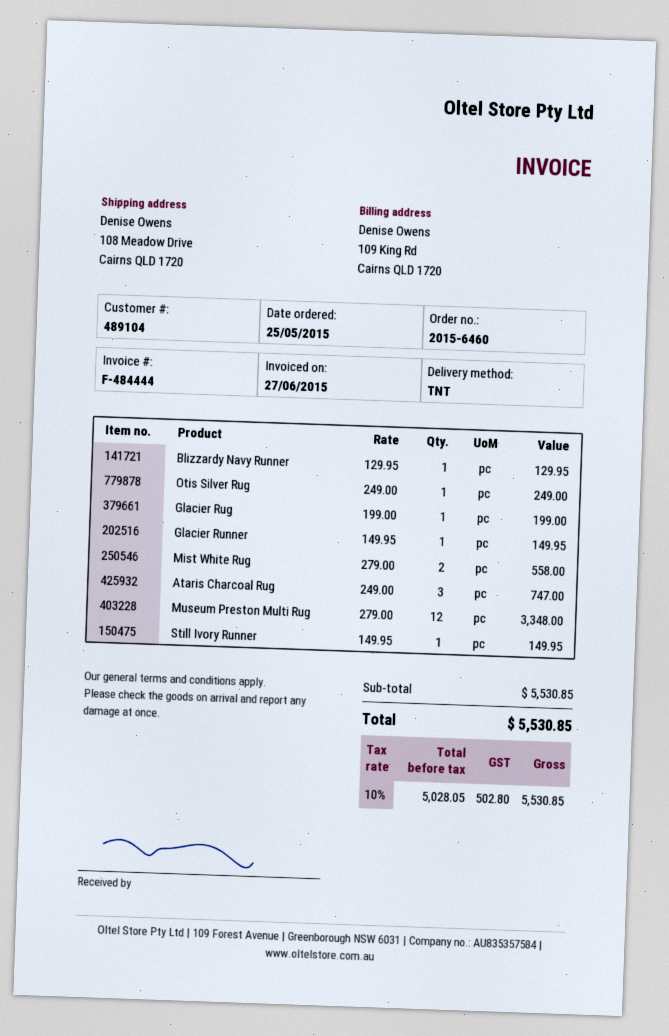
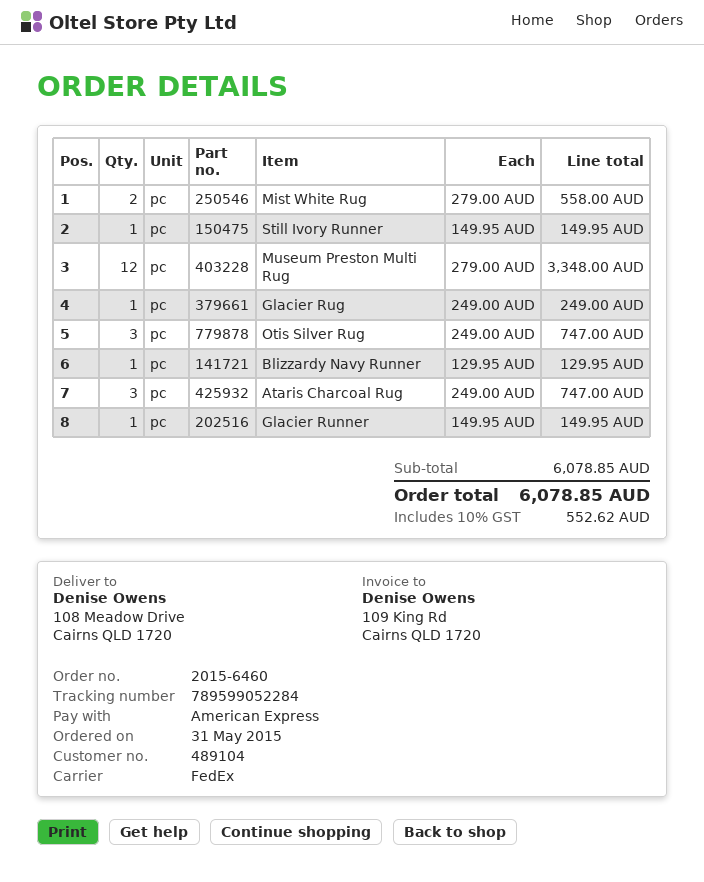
order date: 2015-05-25 -> 2015-05-31
shipping method: TNT -> FedEx
Otis Silver Rug: 1 x 249.00 = 249.00 -> 3 x 249.00 = 747.00
Glacier Rug: 1 x 199.00 = 199.00 -> 1 x 249.00 = 249.00
subtotal: 5530.85 -> 6078.85
tax: 10% = 502.80 -> 10% = 552.62
total: 5530.85 -> 6078.85

